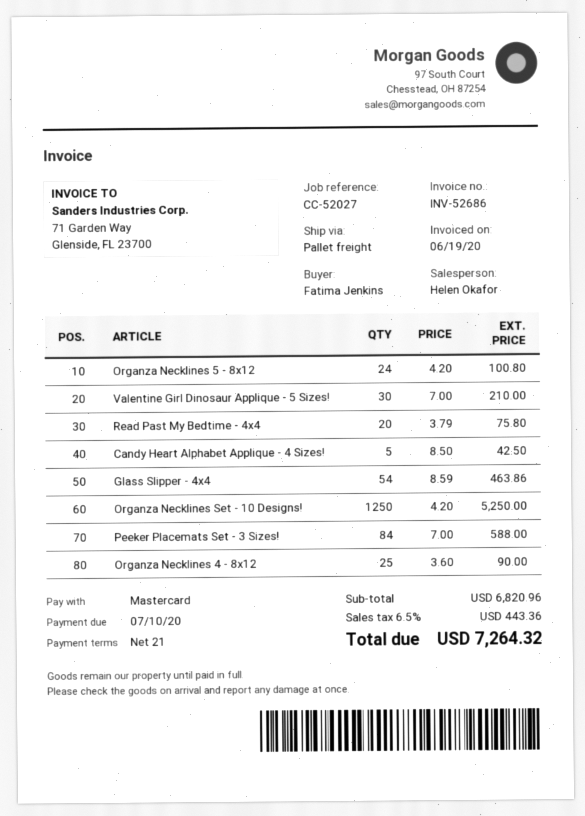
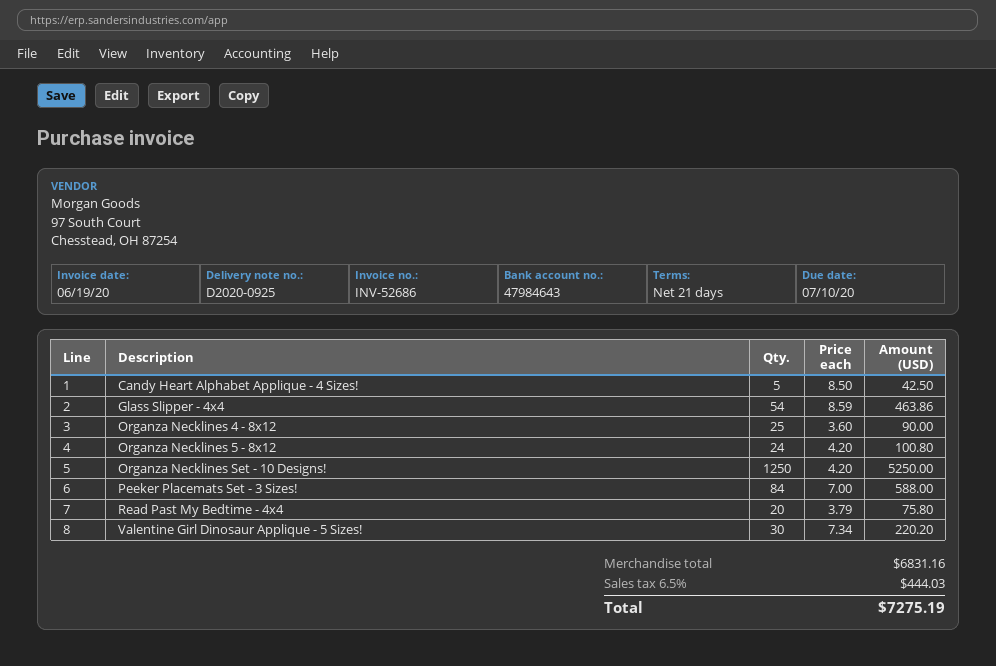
Valentine Girl Dinosaur Applique - 5 Sizes!: 30 x 7.00 = 210.00 -> 30 x 7.34 = 220.20
subtotal: 6820.96 -> 6831.16
tax: 6.5% = 443.36 -> 6.5% = 444.03
total: 7264.32 -> 7275.19

